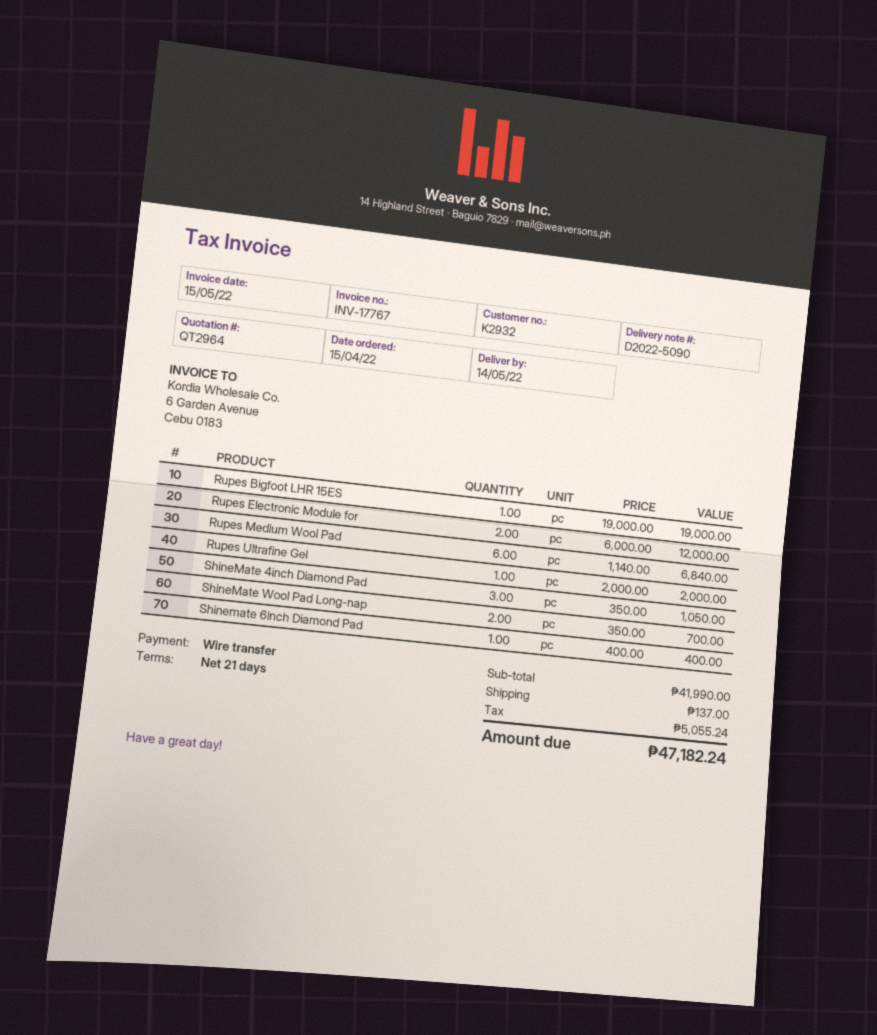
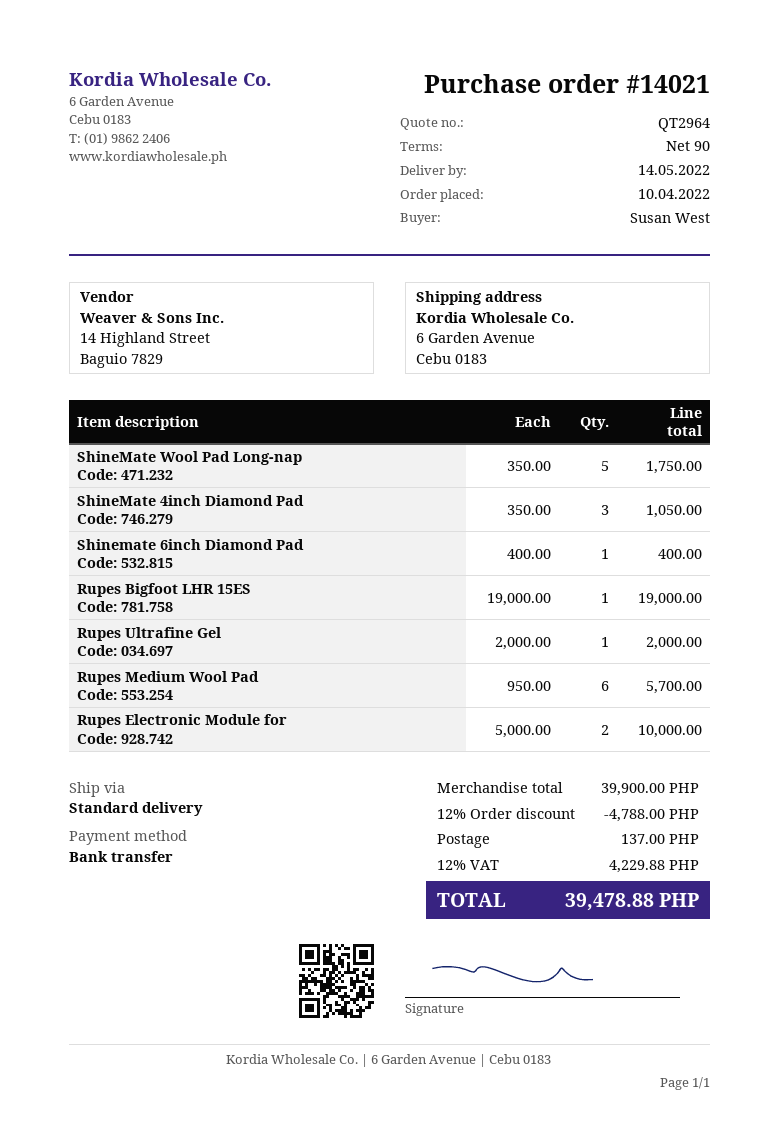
order date: 2022-04-15 -> 2022-04-10
payment terms: 21 days -> 90 days
Rupes Electronic Module for: 2 x 6000.00 = 12000.00 -> 2 x 5000.00 = 10000.00
Rupes Medium Wool Pad: 6 x 1140.00 = 6840.00 -> 6 x 950.00 = 5700.00
ShineMate Wool Pad Long-nap: 2 x 350.00 = 700.00 -> 5 x 350.00 = 1750.00
subtotal: 41990.00 -> 39900.00
discount: none -> 12% = 4788.00
tax: 5055.24 -> 4229.88
total: 47182.24 -> 39478.88

